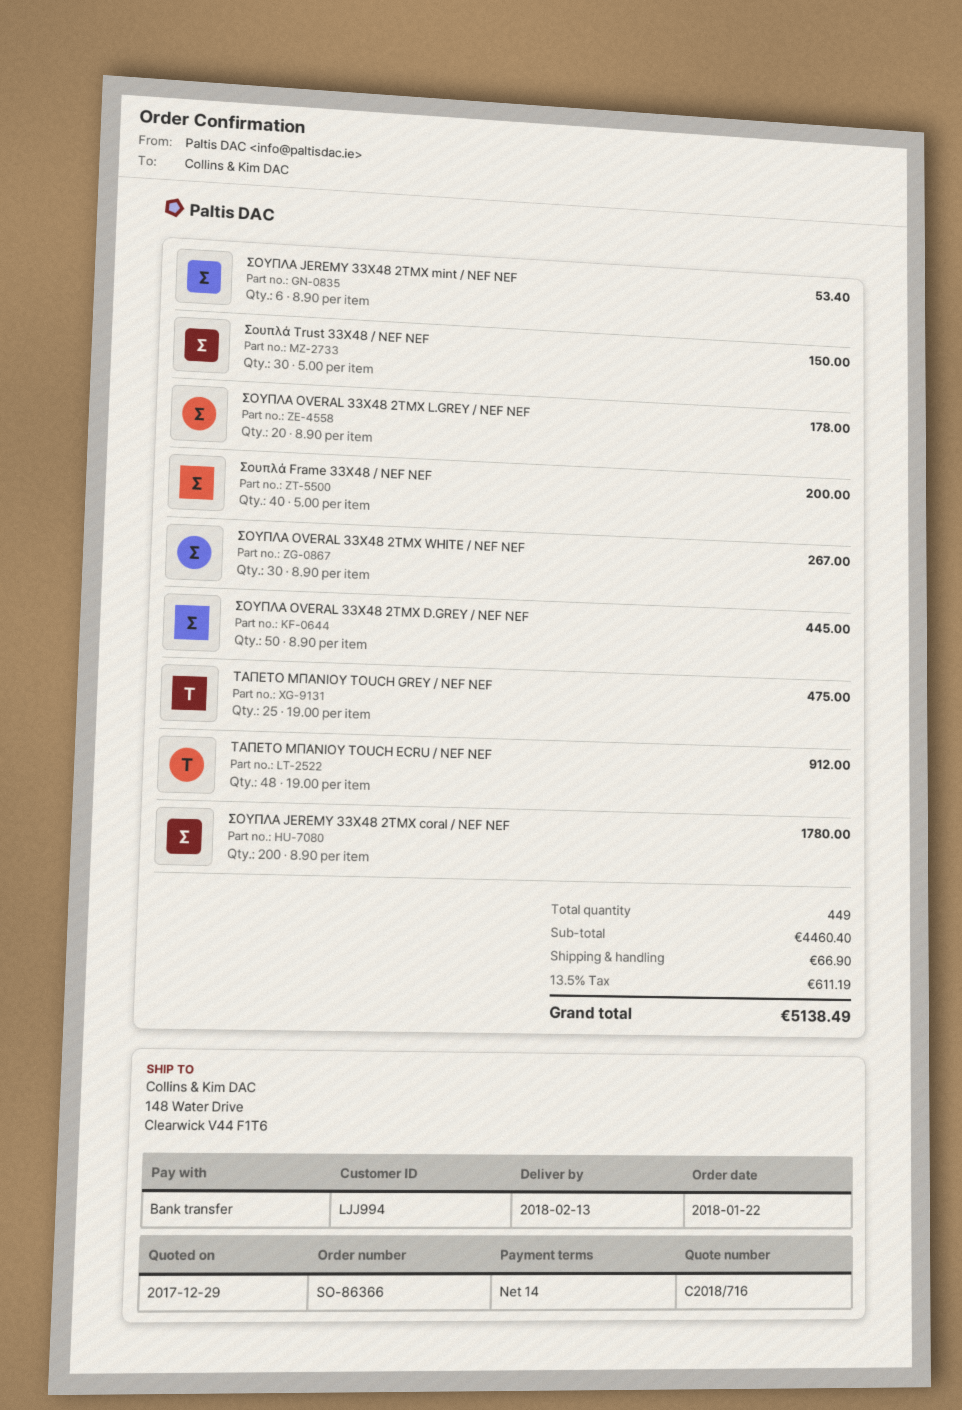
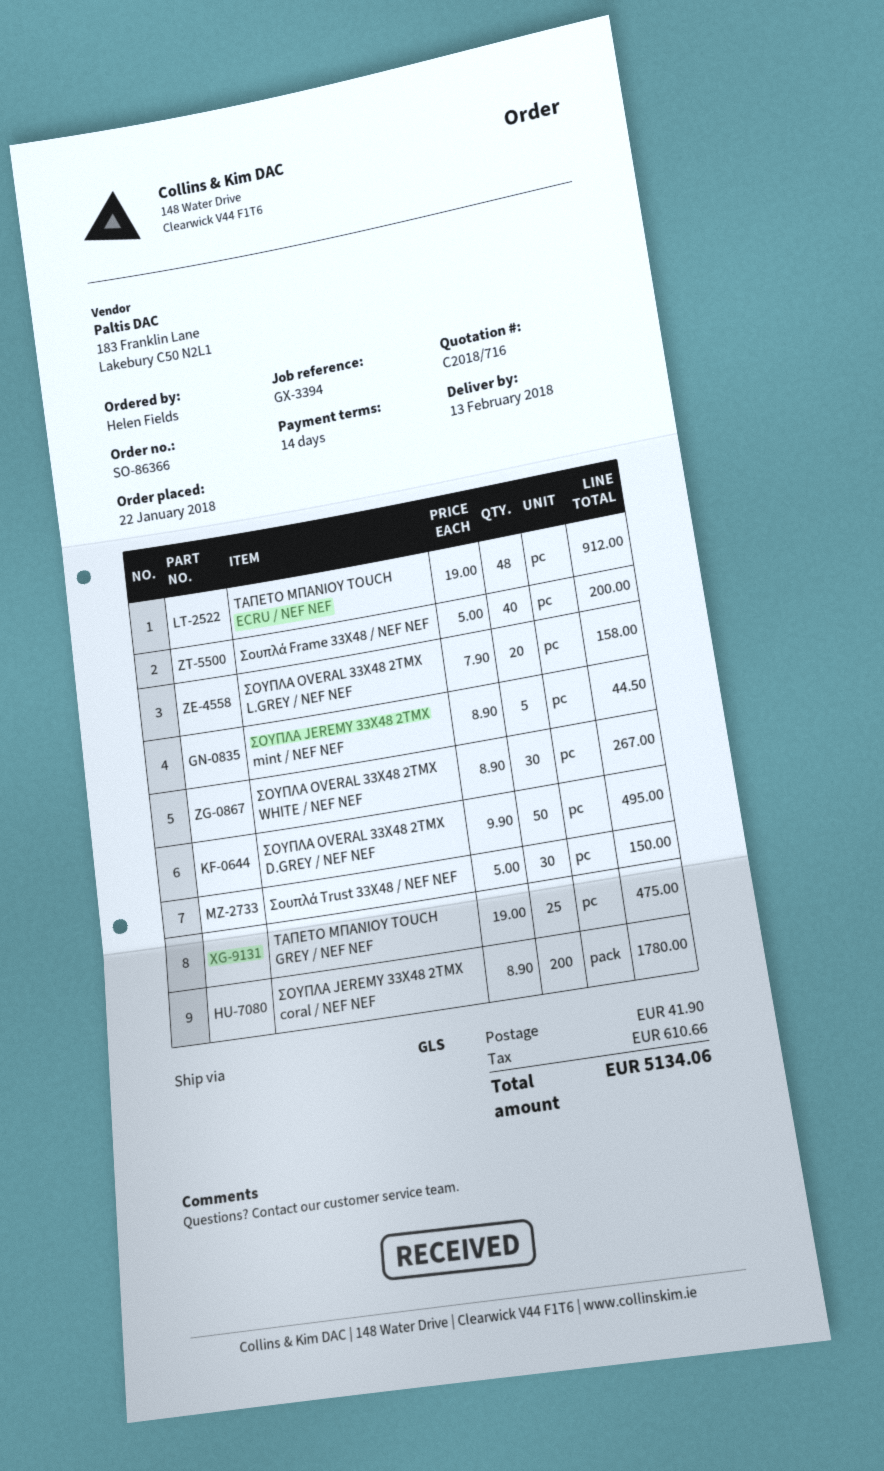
ΣΟΥΠΛΑ JEREMY 33X48 2ΤΜΧ mint / NEF NEF: 6 x 8.90 = 53.40 -> 5 x 8.90 = 44.50
ΣΟΥΠΛΑ OVERAL 33X48 2ΤΜΧ L.GREY / NEF NEF: 20 x 8.90 = 178.00 -> 20 x 7.90 = 158.00
ΣΟΥΠΛΑ OVERAL 33X48 2ΤΜΧ D.GREY / NEF NEF: 50 x 8.90 = 445.00 -> 50 x 9.90 = 495.00
shipping: 66.90 -> 41.90
tax: 611.19 -> 610.66
total: 5138.49 -> 5134.06

